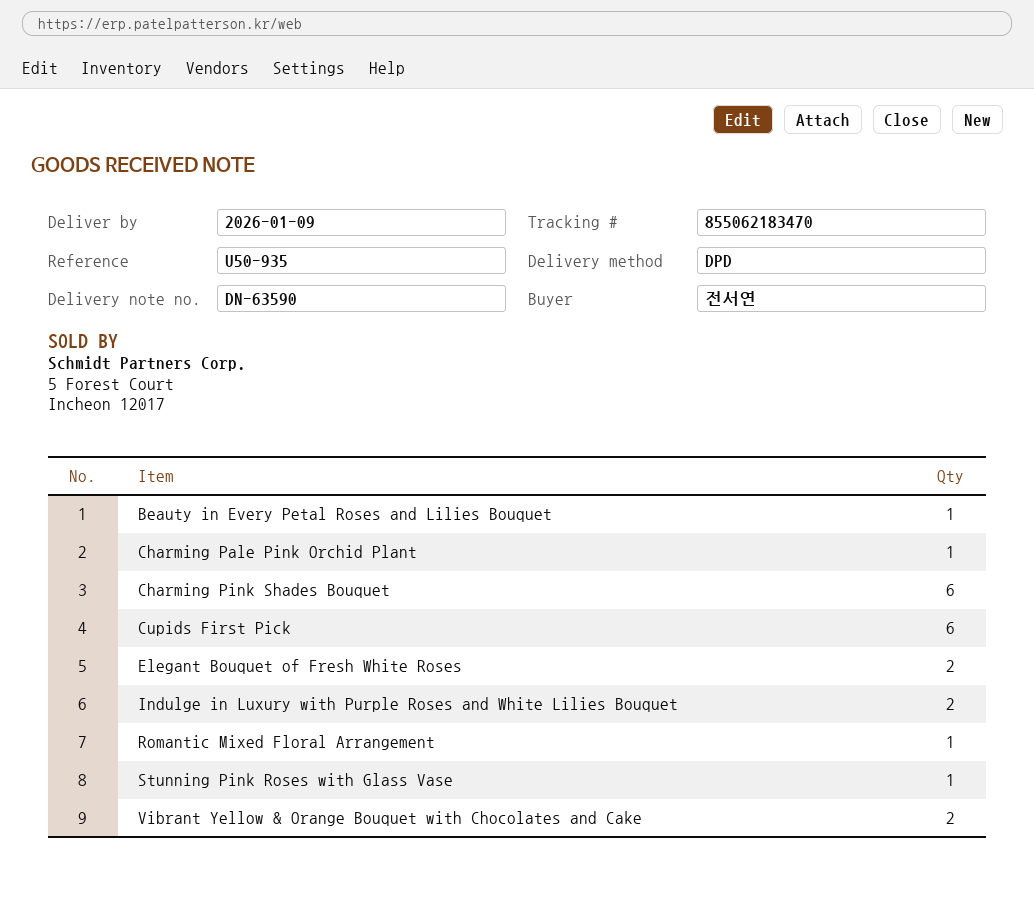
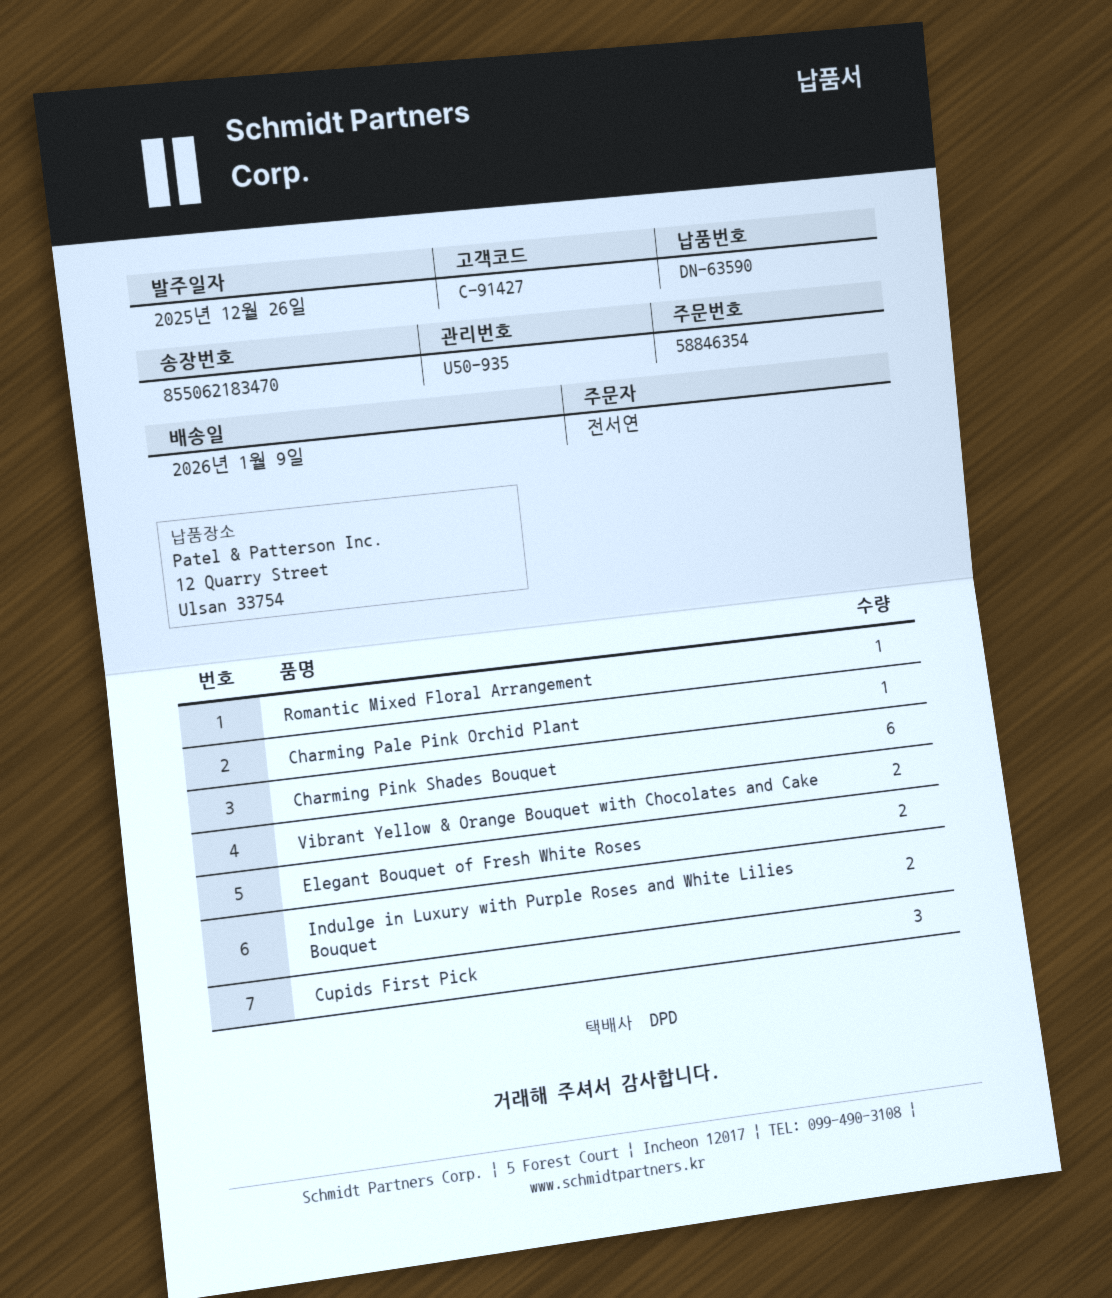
Beauty in Every Petal Roses and Lilies Bouquet: 1 -> none
Cupids First Pick: 6 -> 3
Stunning Pink Roses with Glass Vase: 1 -> none

